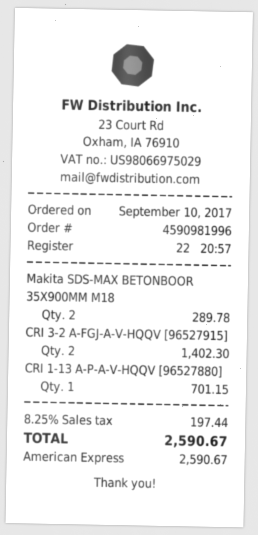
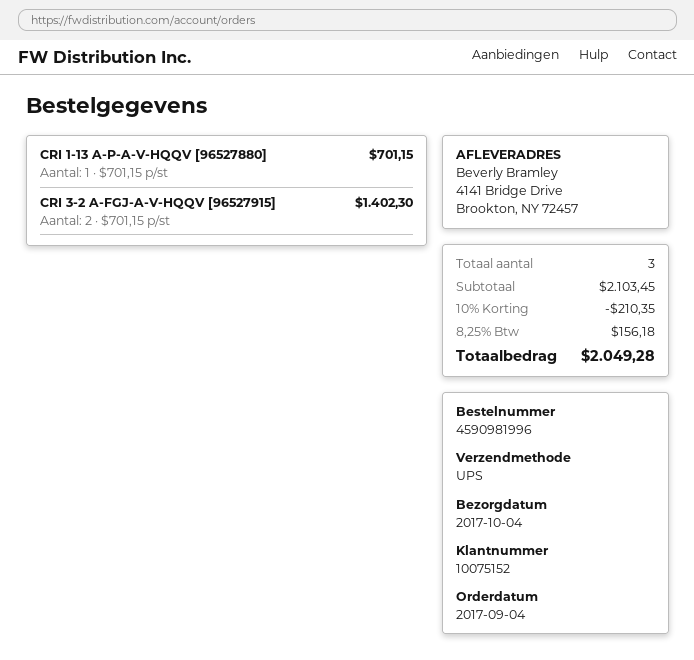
order date: 2017-09-10 -> 2017-09-04
Makita SDS-MAX BETONBOOR 35X900MM M18: 2 for 289.78 -> none
discount: none -> 10% = 210.35
tax: 8.25% = 197.44 -> 8.25% = 156.18
total: 2590.67 -> 2049.28

